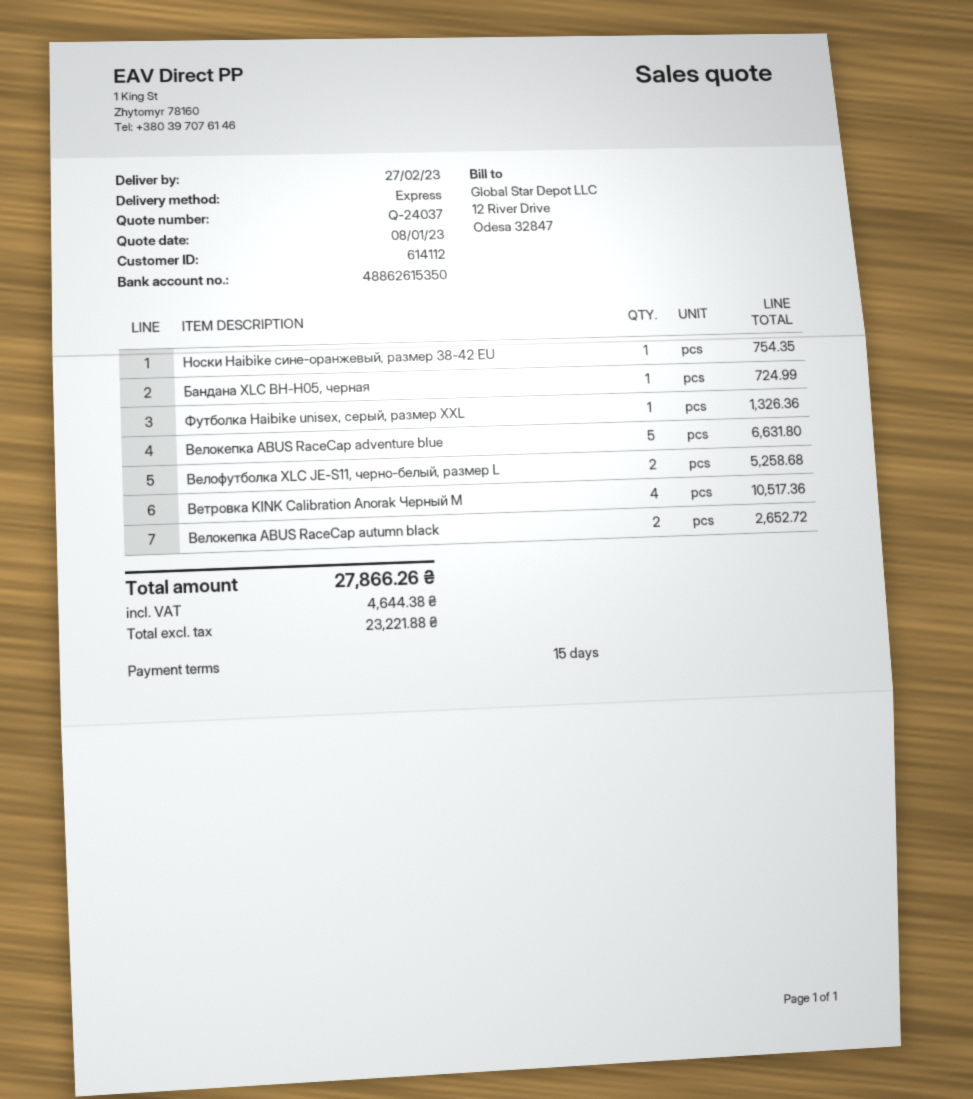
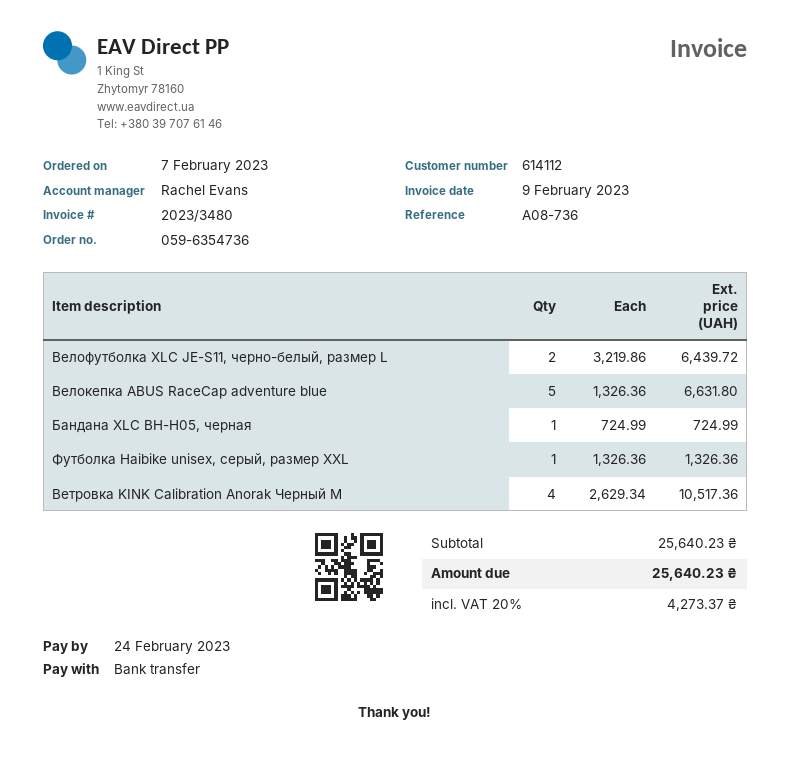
Носки Haibike сине-оранжевый, размер 38-42 EU: 1 for 754.35 -> none
Велофутболка XLC JE-S11, черно-белый, размер L: 2 for 5258.68 -> 2 for 6439.72
Велокепка ABUS RaceCap autumn black: 2 for 2652.72 -> none
tax: 4644.38 -> 4273.37
total: 27866.26 -> 25640.23

